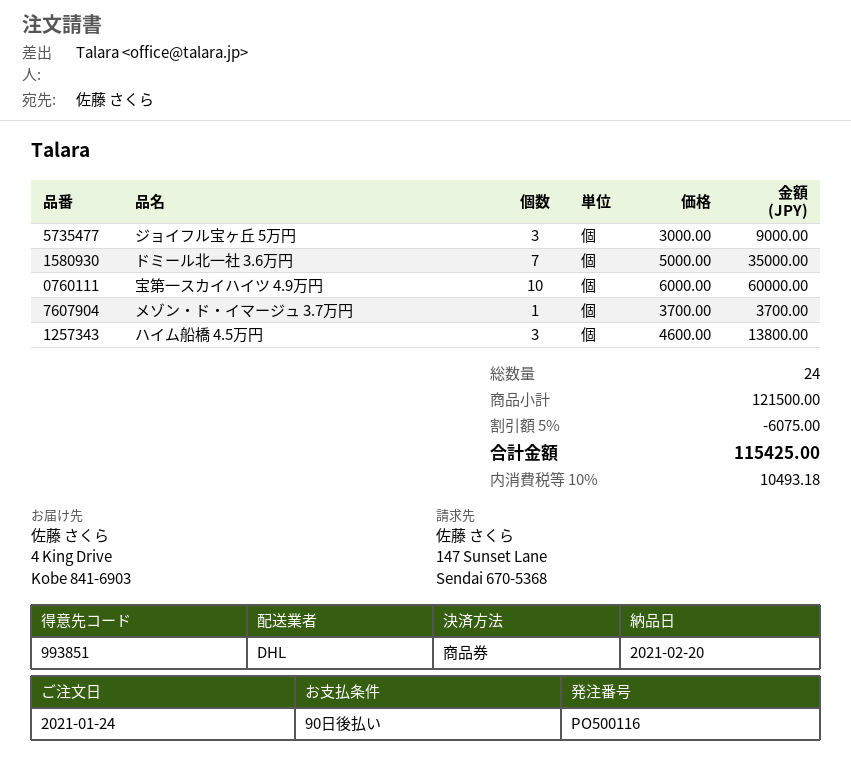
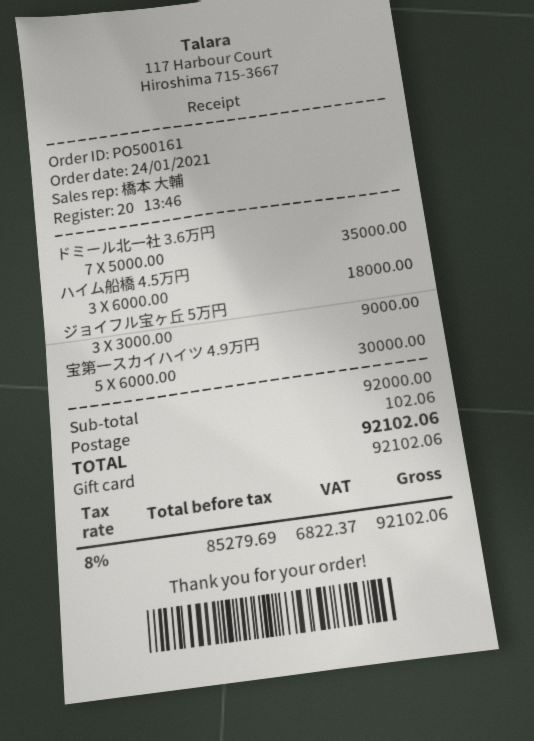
order number: PO500116 -> PO500161
宝第一スカイハイツ 4.9万円: 10 x 6000.00 = 60000.00 -> 5 x 6000.00 = 30000.00
メゾン・ド・イマージュ 3.7万円: 1 x 3700.00 = 3700.00 -> none
ハイム船橋 4.5万円: 3 x 4600.00 = 13800.00 -> 3 x 6000.00 = 18000.00
subtotal: 121500.00 -> 92000.00
discount: 5% = 6075.00 -> none
shipping: none -> 102.06
tax: 10% = 10493.18 -> 8% = 6822.37
total: 115425.00 -> 92102.06

